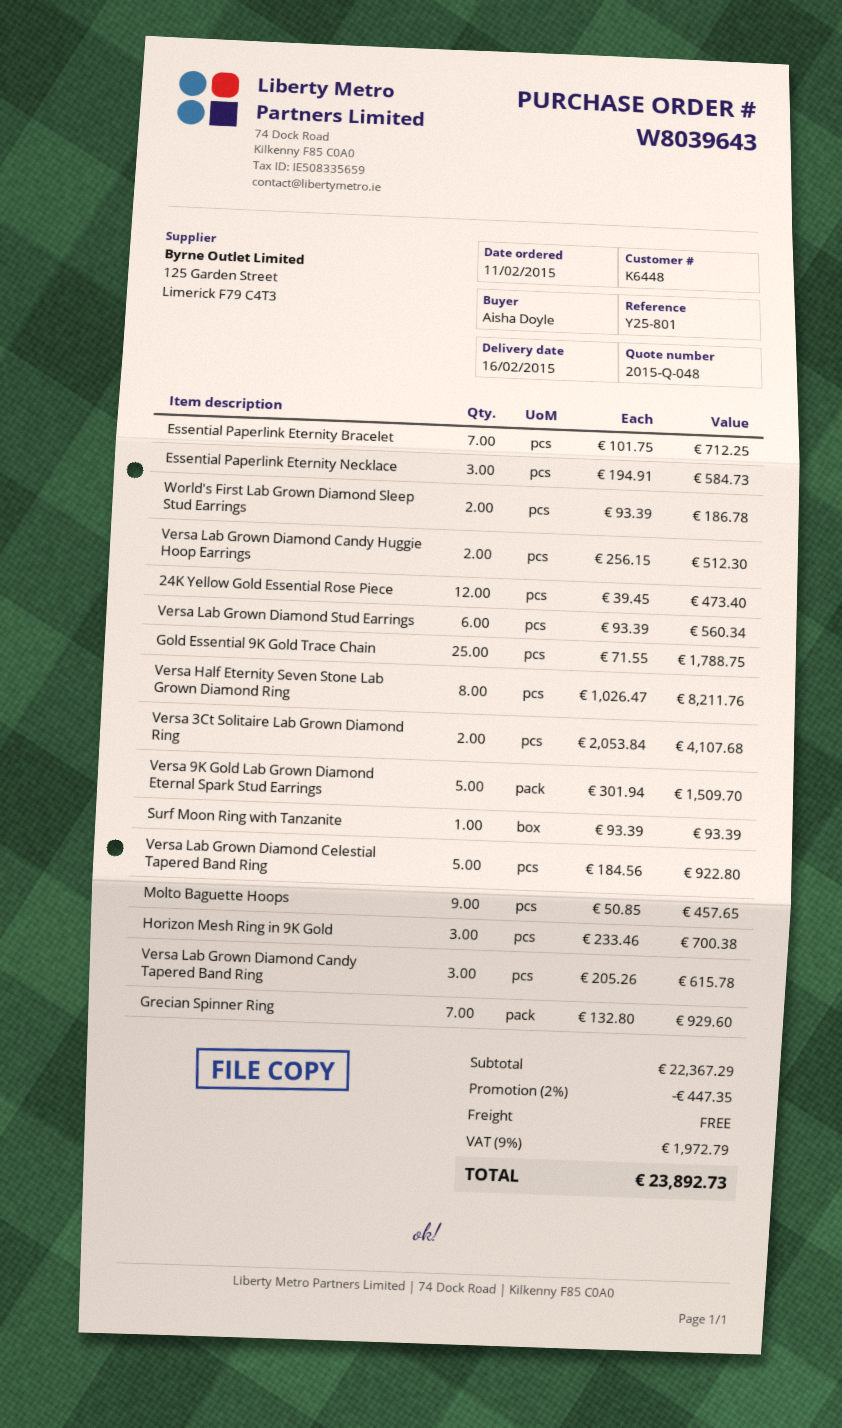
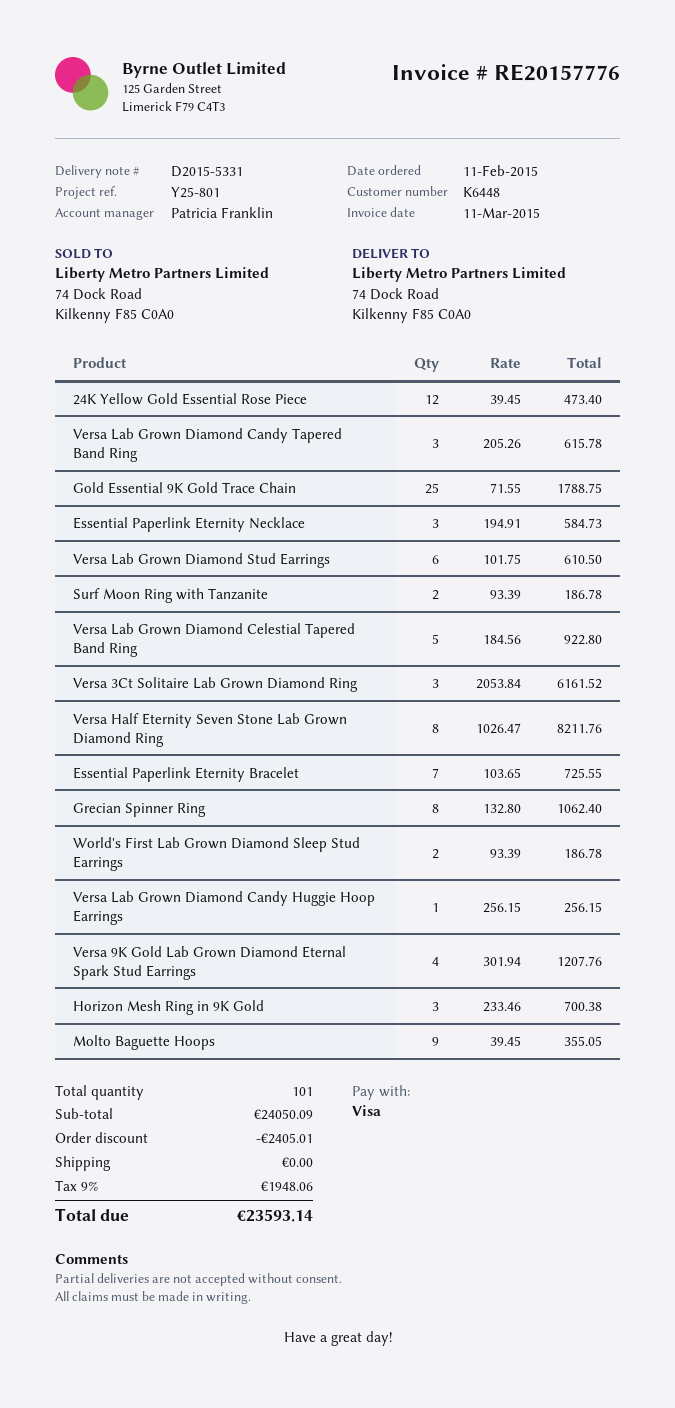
Essential Paperlink Eternity Bracelet: 7 x 101.75 = 712.25 -> 7 x 103.65 = 725.55
Versa Lab Grown Diamond Candy Huggie Hoop Earrings: 2 x 256.15 = 512.30 -> 1 x 256.15 = 256.15
Versa Lab Grown Diamond Stud Earrings: 6 x 93.39 = 560.34 -> 6 x 101.75 = 610.50
Versa 3Ct Solitaire Lab Grown Diamond Ring: 2 x 2053.84 = 4107.68 -> 3 x 2053.84 = 6161.52
Versa 9K Gold Lab Grown Diamond Eternal Spark Stud Earrings: 5 x 301.94 = 1509.70 -> 4 x 301.94 = 1207.76
Surf Moon Ring with Tanzanite: 1 x 93.39 = 93.39 -> 2 x 93.39 = 186.78
Molto Baguette Hoops: 9 x 50.85 = 457.65 -> 9 x 39.45 = 355.05
Grecian Spinner Ring: 7 x 132.80 = 929.60 -> 8 x 132.80 = 1062.40
subtotal: 22367.29 -> 24050.09
discount: 447.35 -> 2405.01
tax: 9% = 1972.79 -> 9% = 1948.06
total: 23892.73 -> 23593.14

